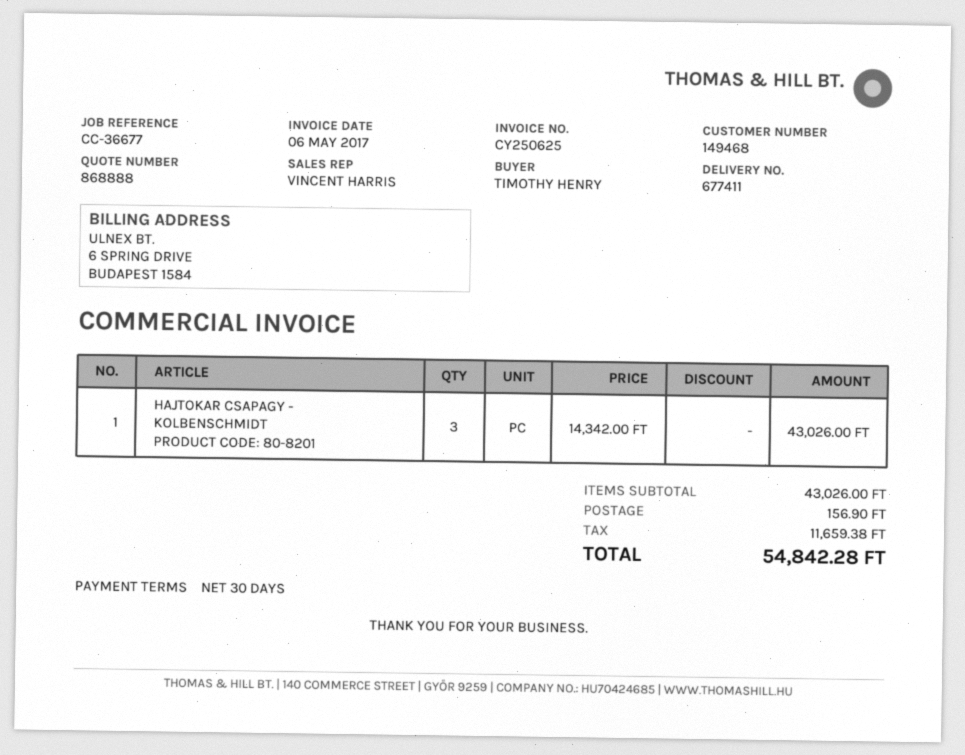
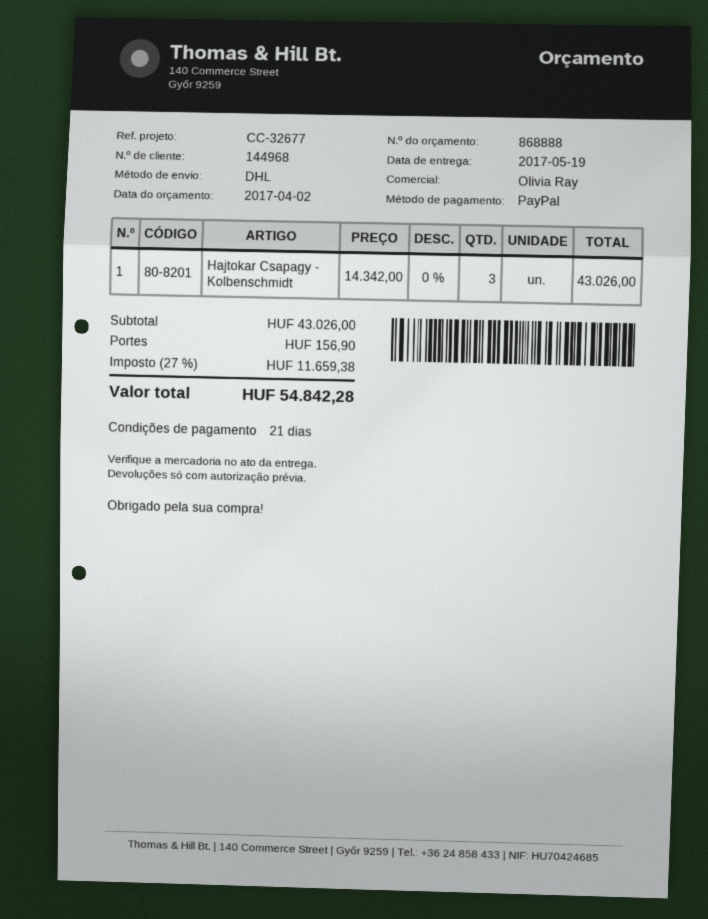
payment terms: 30 days -> 21 days
customer number: 149468 -> 144968
reference: CC-36677 -> CC-32677
sales rep: VINCENT HARRIS -> Olivia Ray

